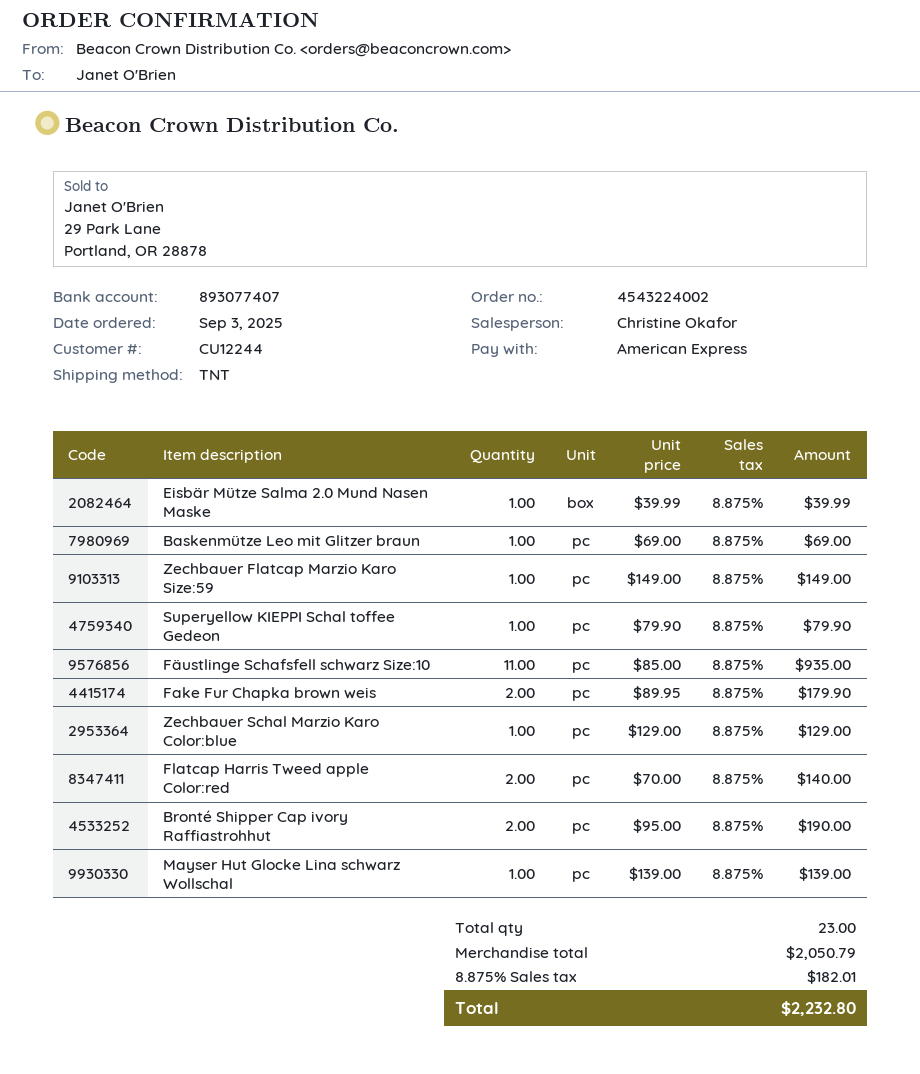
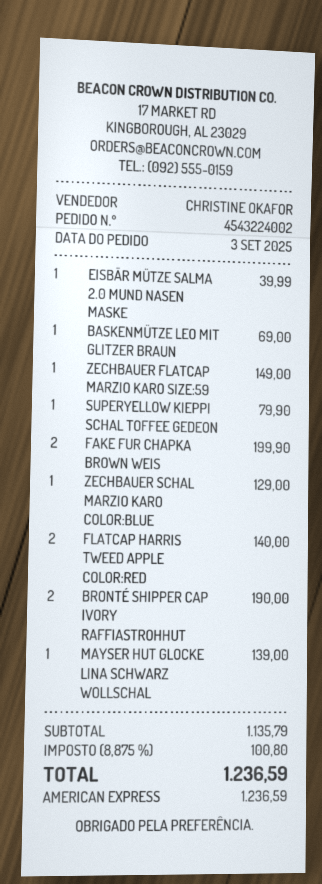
Fäustlinge Schafsfell schwarz Size:10: 11 for 935.00 -> none
Fake Fur Chapka brown weis: 2 for 179.90 -> 2 for 199.90
subtotal: 2050.79 -> 1135.79
tax: 8.875% = 182.01 -> 8.875% = 100.80
total: 2232.80 -> 1236.59

